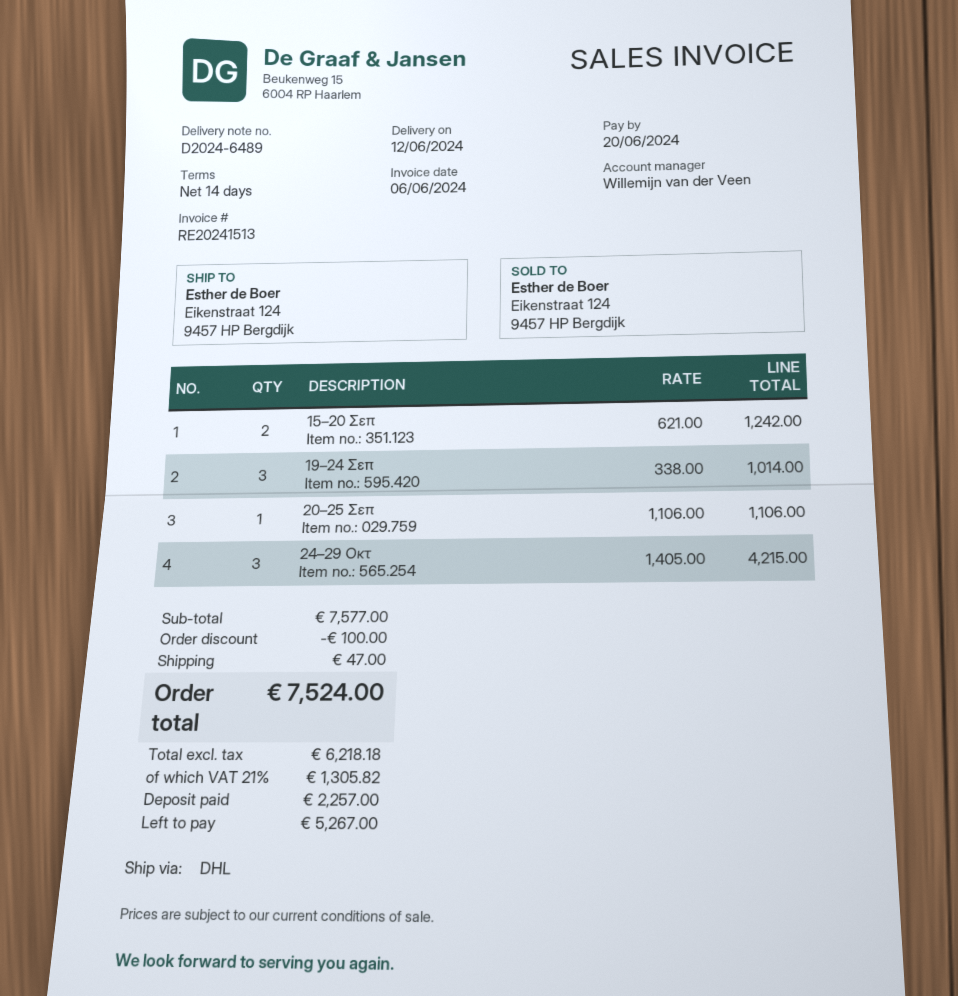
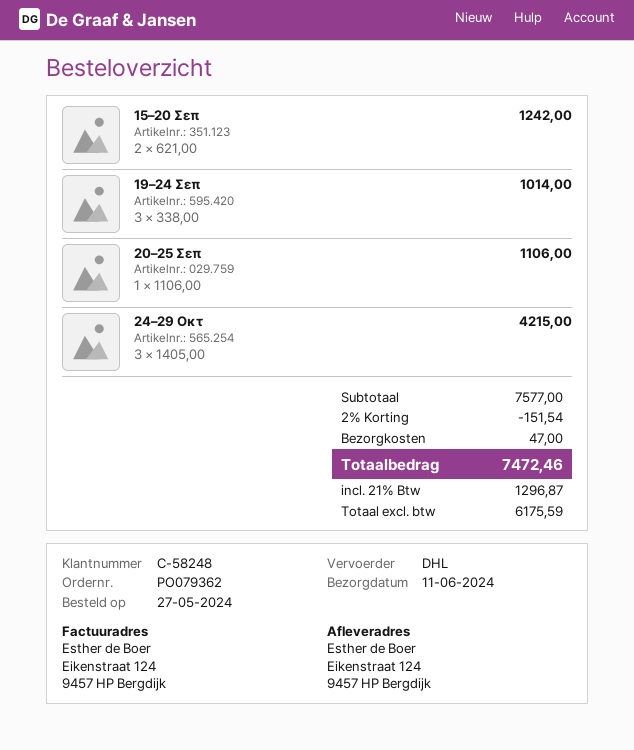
delivery date: 2024-06-12 -> 2024-06-11
discount: 100.00 -> 151.54
net: 6218.18 -> 6175.59
tax: 21% = 1305.82 -> 21% = 1296.87
total: 7524.00 -> 7472.46

